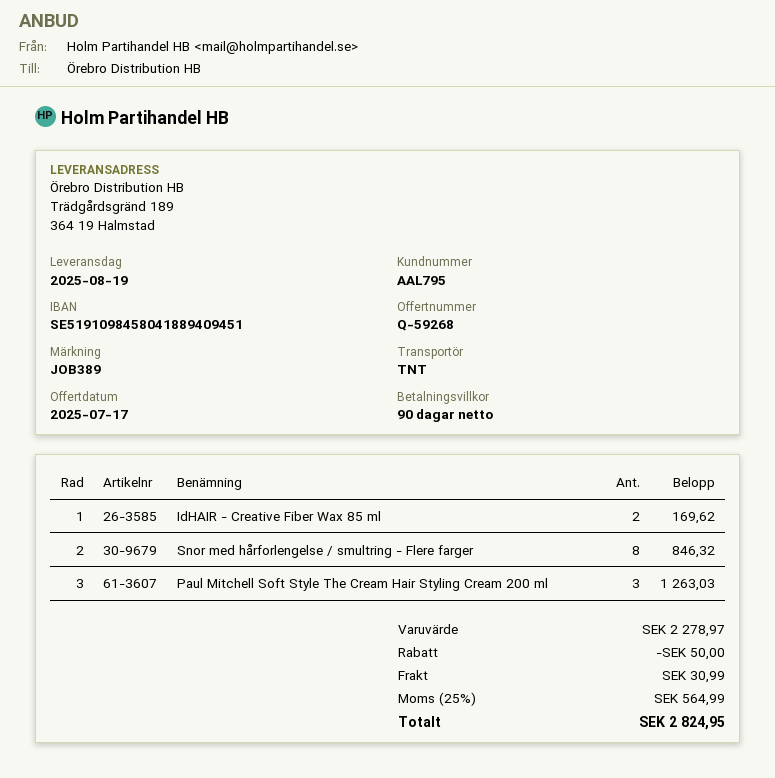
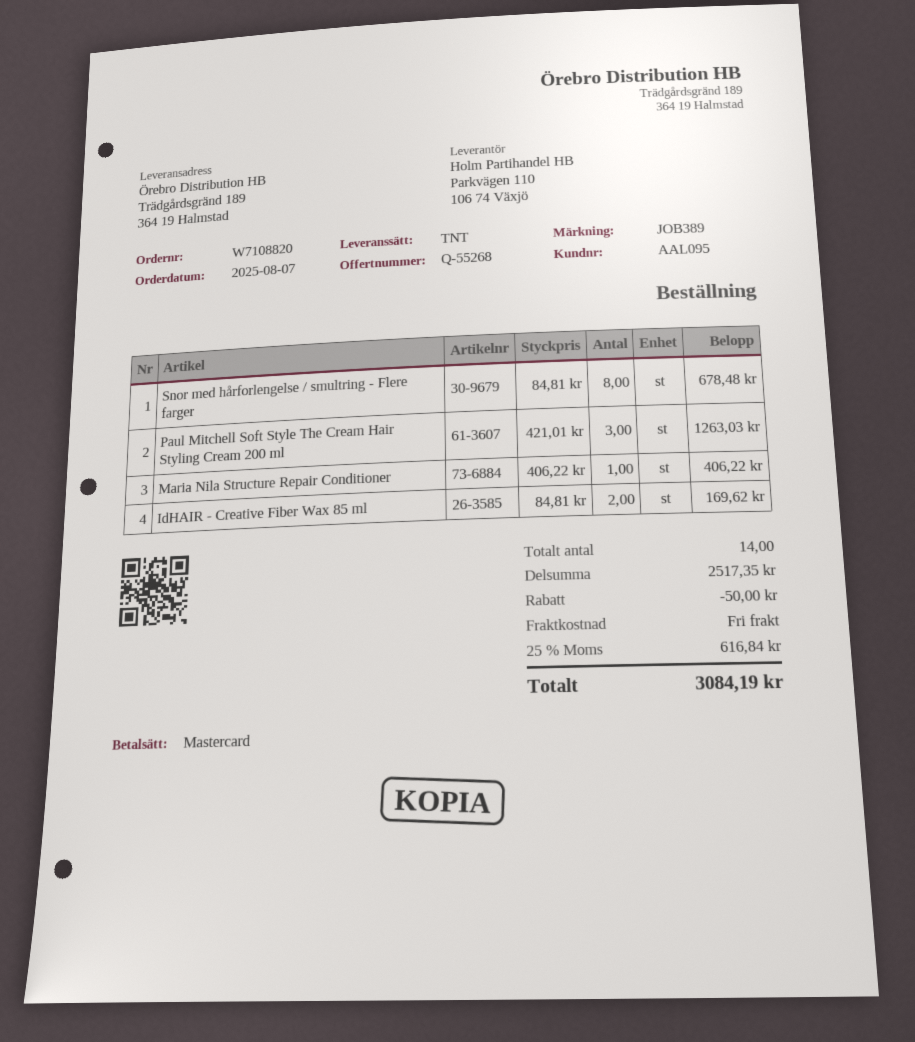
quote number: Q-59268 -> Q-55268
customer number: AAL795 -> AAL095
Snor med hårforlengelse / smultring - Flere farger: 8 for 846.32 -> 8 for 678.48
Maria Nila Structure Repair Conditioner: none -> 1 for 406.22
subtotal: 2278.97 -> 2517.35
shipping: 30.99 -> 0.00
tax: 25% = 564.99 -> 25% = 616.84
total: 2824.95 -> 3084.19

